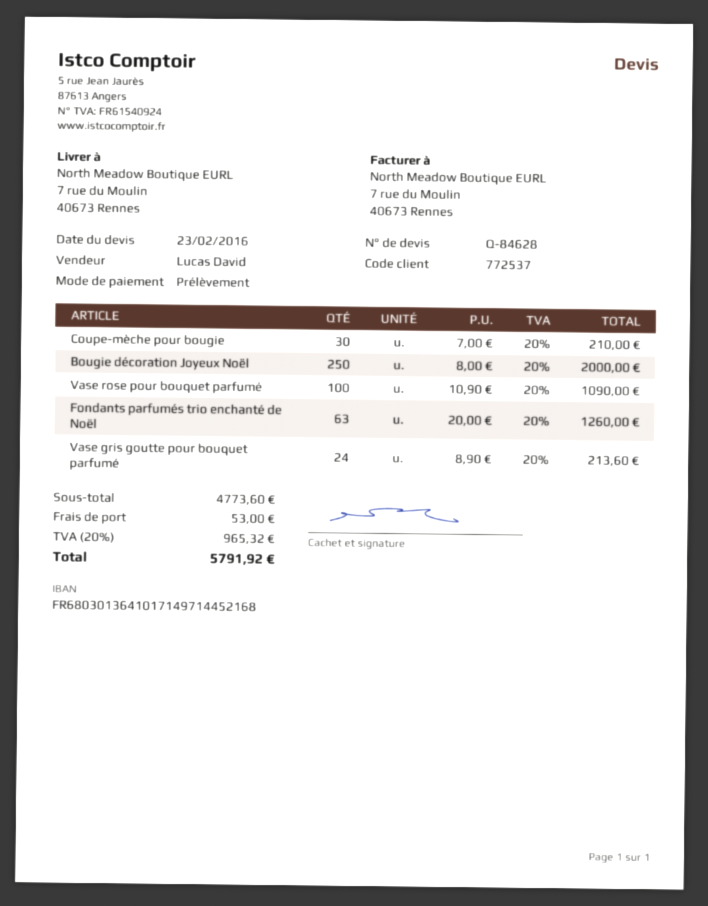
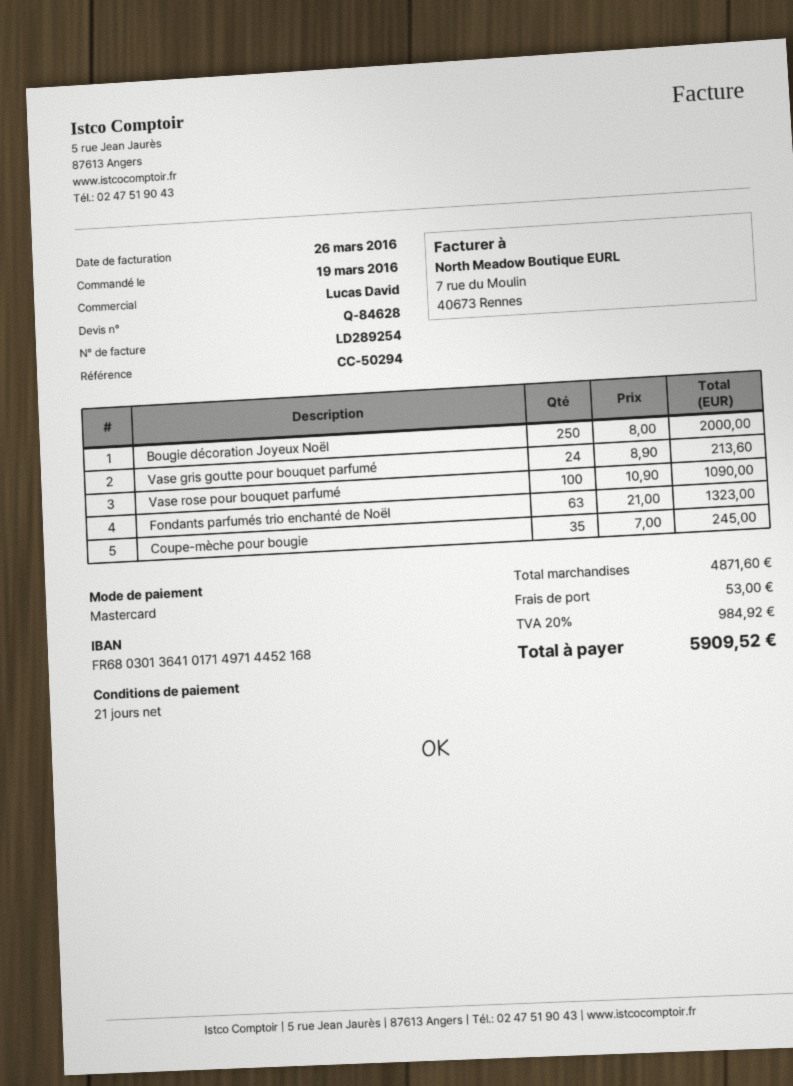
payment method: direct debit -> Mastercard
Coupe-mèche pour bougie: 30 x 7.00 = 210.00 -> 35 x 7.00 = 245.00
Fondants parfumés trio enchanté de Noël: 63 x 20.00 = 1260.00 -> 63 x 21.00 = 1323.00
subtotal: 4773.60 -> 4871.60
tax: 20% = 965.32 -> 20% = 984.92
total: 5791.92 -> 5909.52

